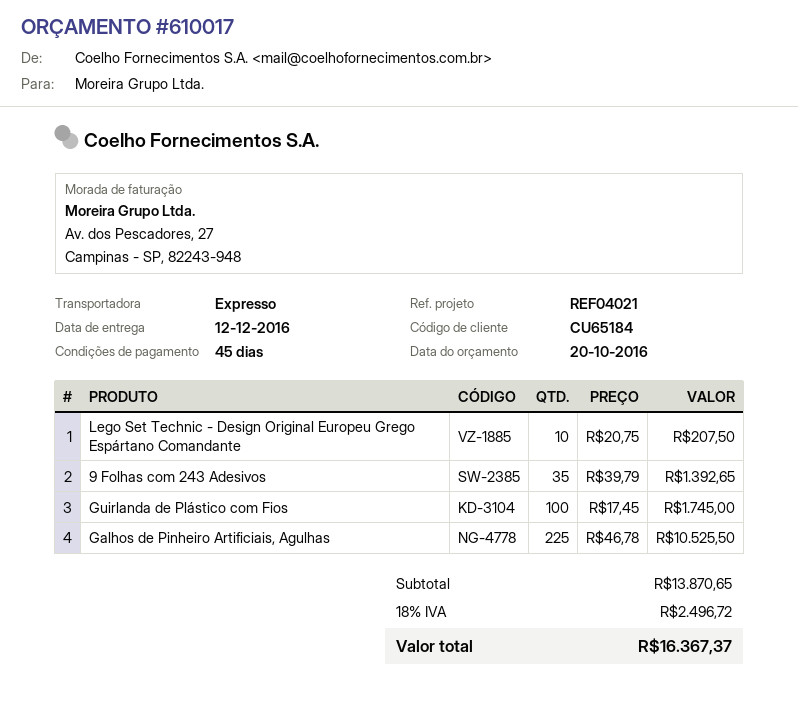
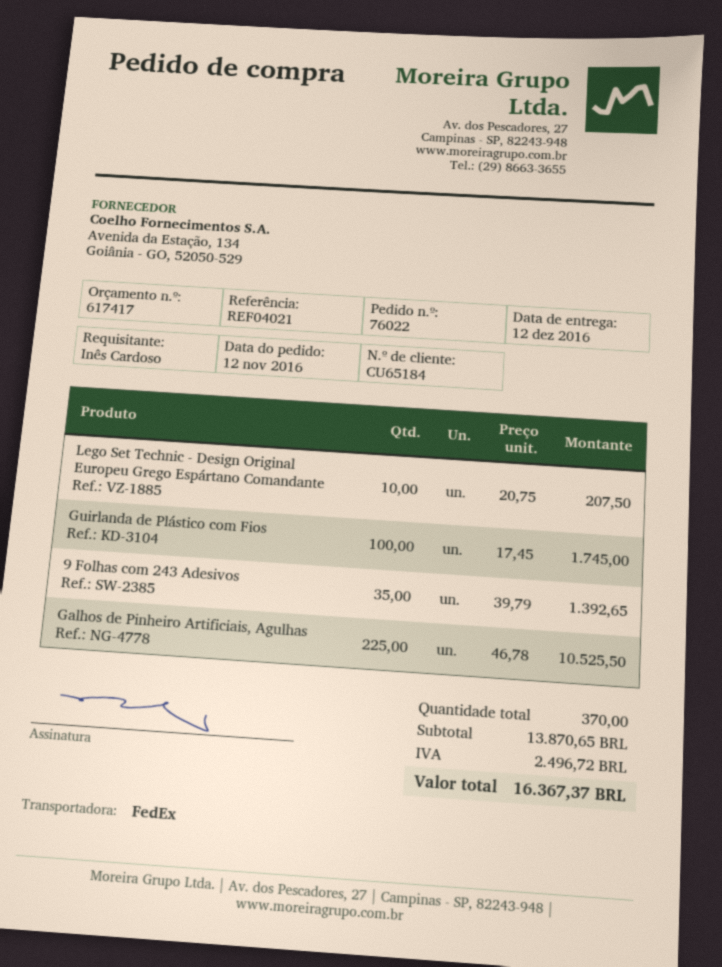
quote number: 610017 -> 617417
shipping method: express -> FedEx

